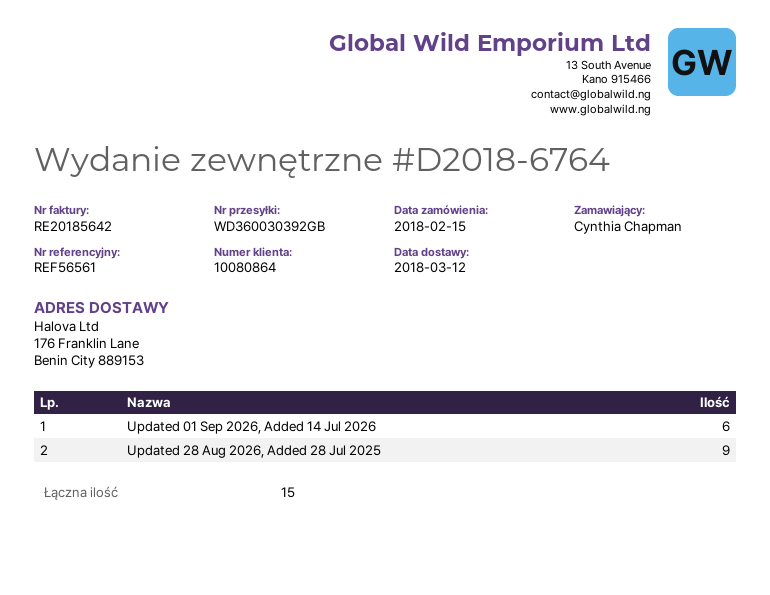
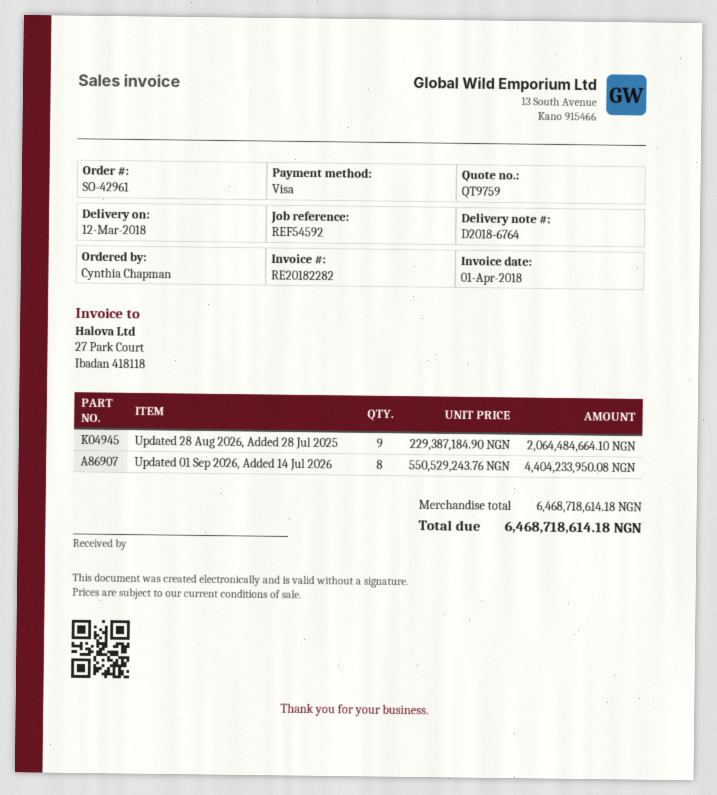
invoice number: RE20185642 -> RE20182282
reference: REF56561 -> REF54592
Updated 01 Sep 2026, Added 14 Jul 2026: 6 -> 8

